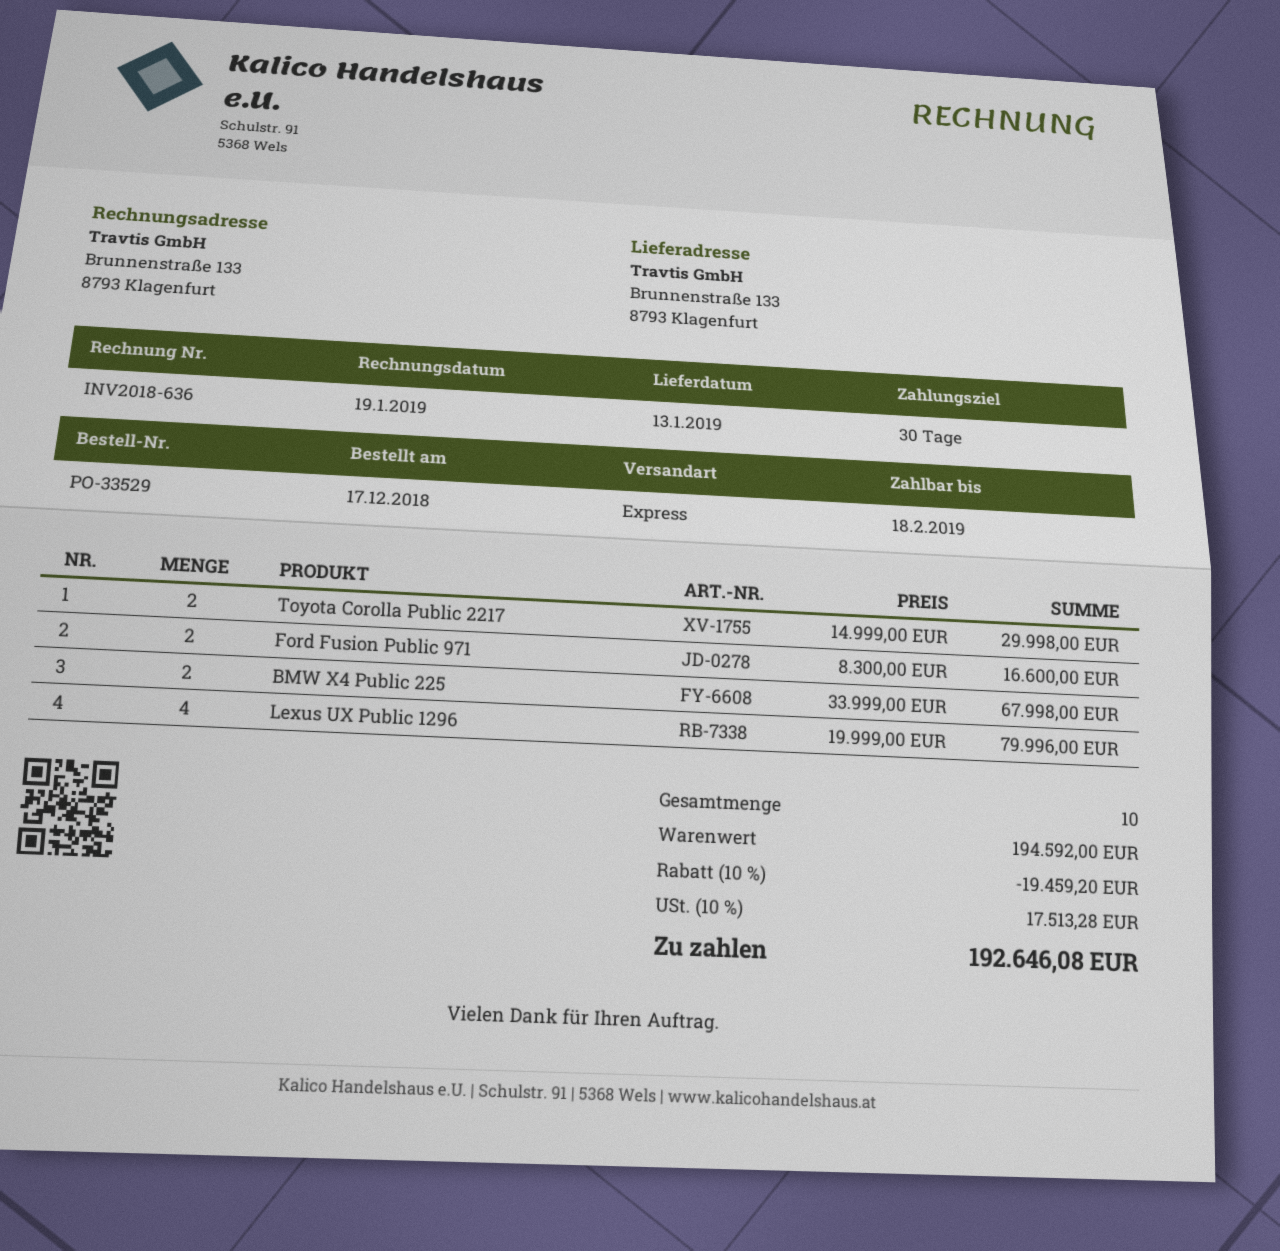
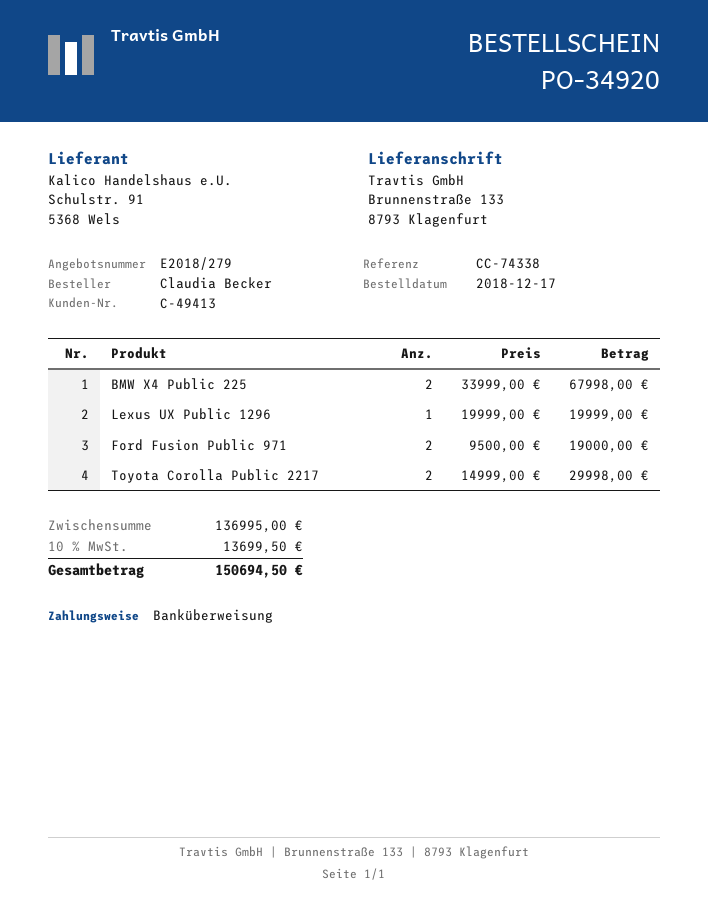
order number: PO-33529 -> PO-34920
Ford Fusion Public 971: 2 x 8300.00 = 16600.00 -> 2 x 9500.00 = 19000.00
Lexus UX Public 1296: 4 x 19999.00 = 79996.00 -> 1 x 19999.00 = 19999.00
subtotal: 194592.00 -> 136995.00
discount: 10% = 19459.20 -> none
tax: 10% = 17513.28 -> 10% = 13699.50
total: 192646.08 -> 150694.50

